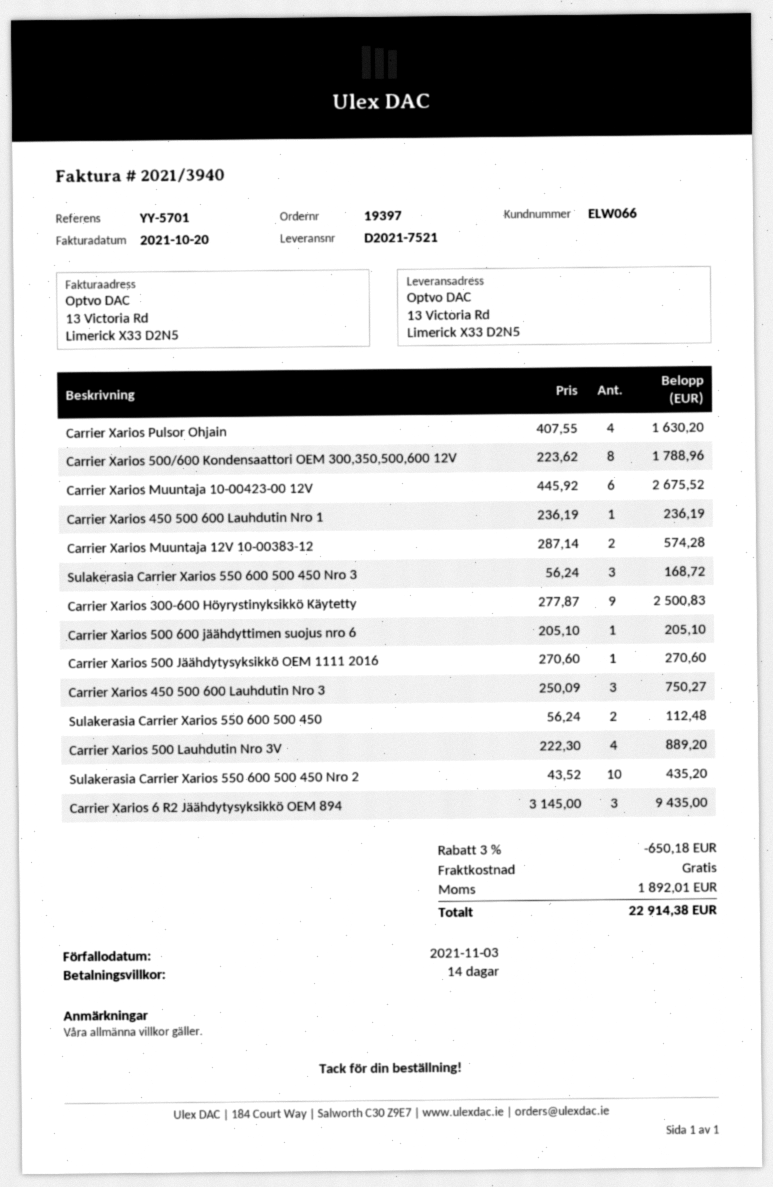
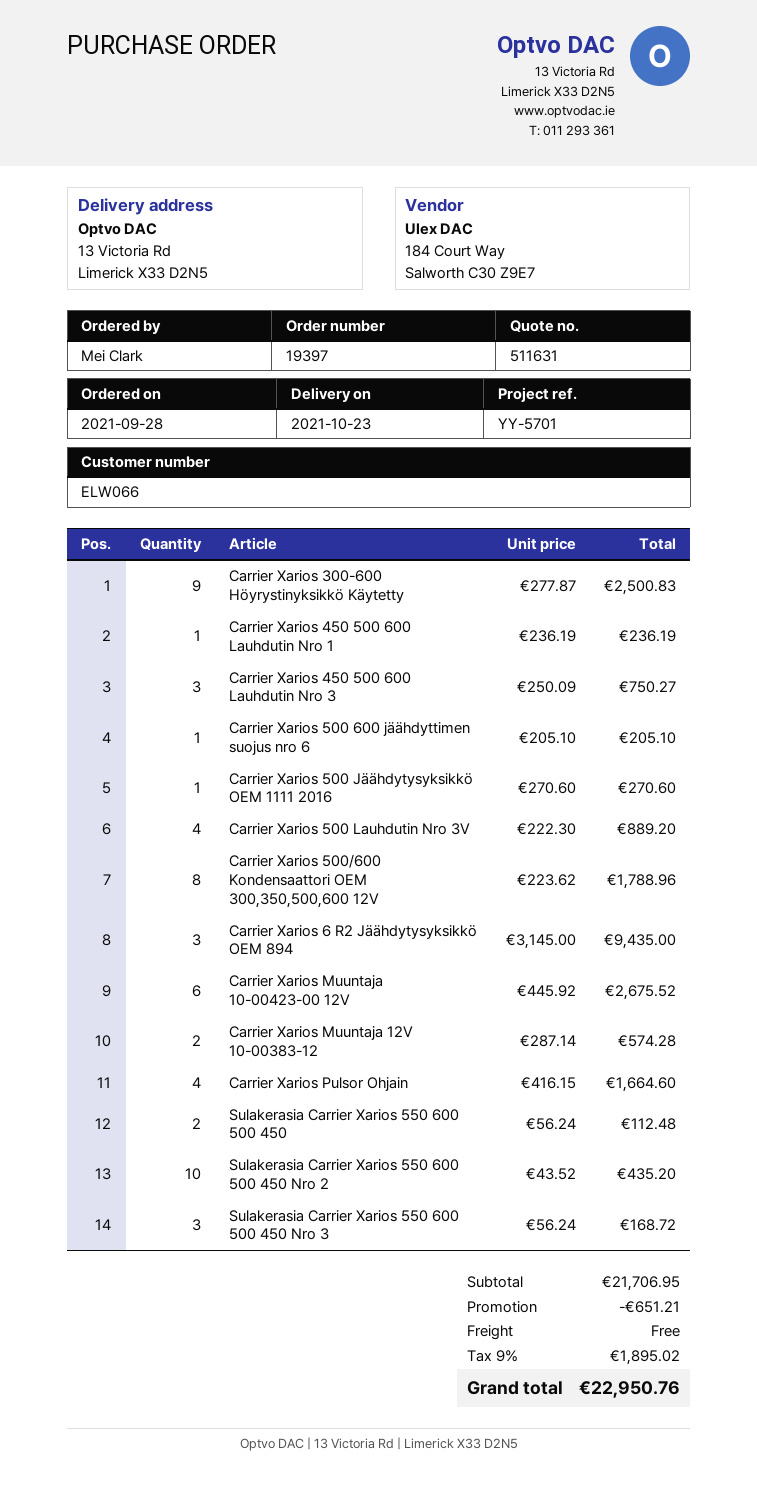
Carrier Xarios Pulsor Ohjain: 4 x 407.55 = 1630.20 -> 4 x 416.15 = 1664.60
discount: 650.18 -> 651.21
tax: 1892.01 -> 1895.02
total: 22914.38 -> 22950.76

